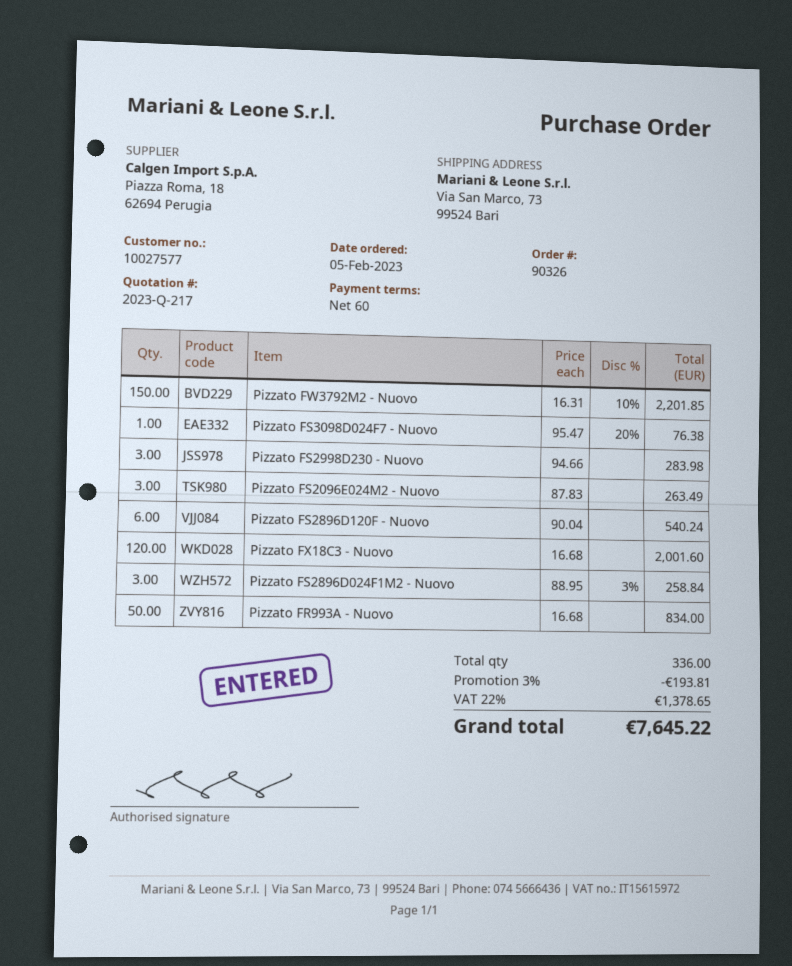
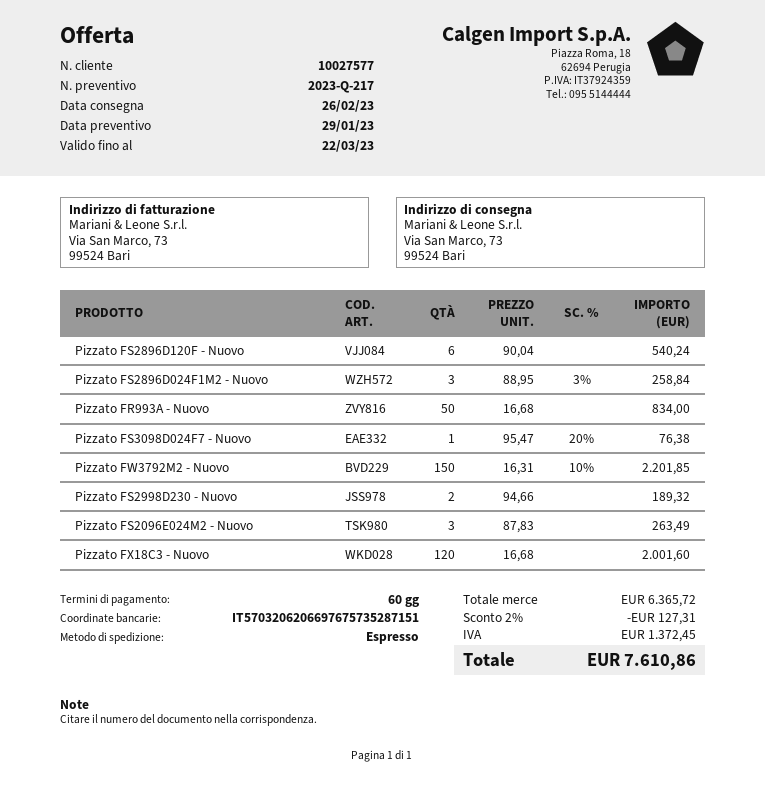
Pizzato FS2998D230 - Nuovo: 3 x 94.66 = 283.98 -> 2 x 94.66 = 189.32
discount: 3% = 193.81 -> 2% = 127.31
tax: 1378.65 -> 1372.45
total: 7645.22 -> 7610.86

